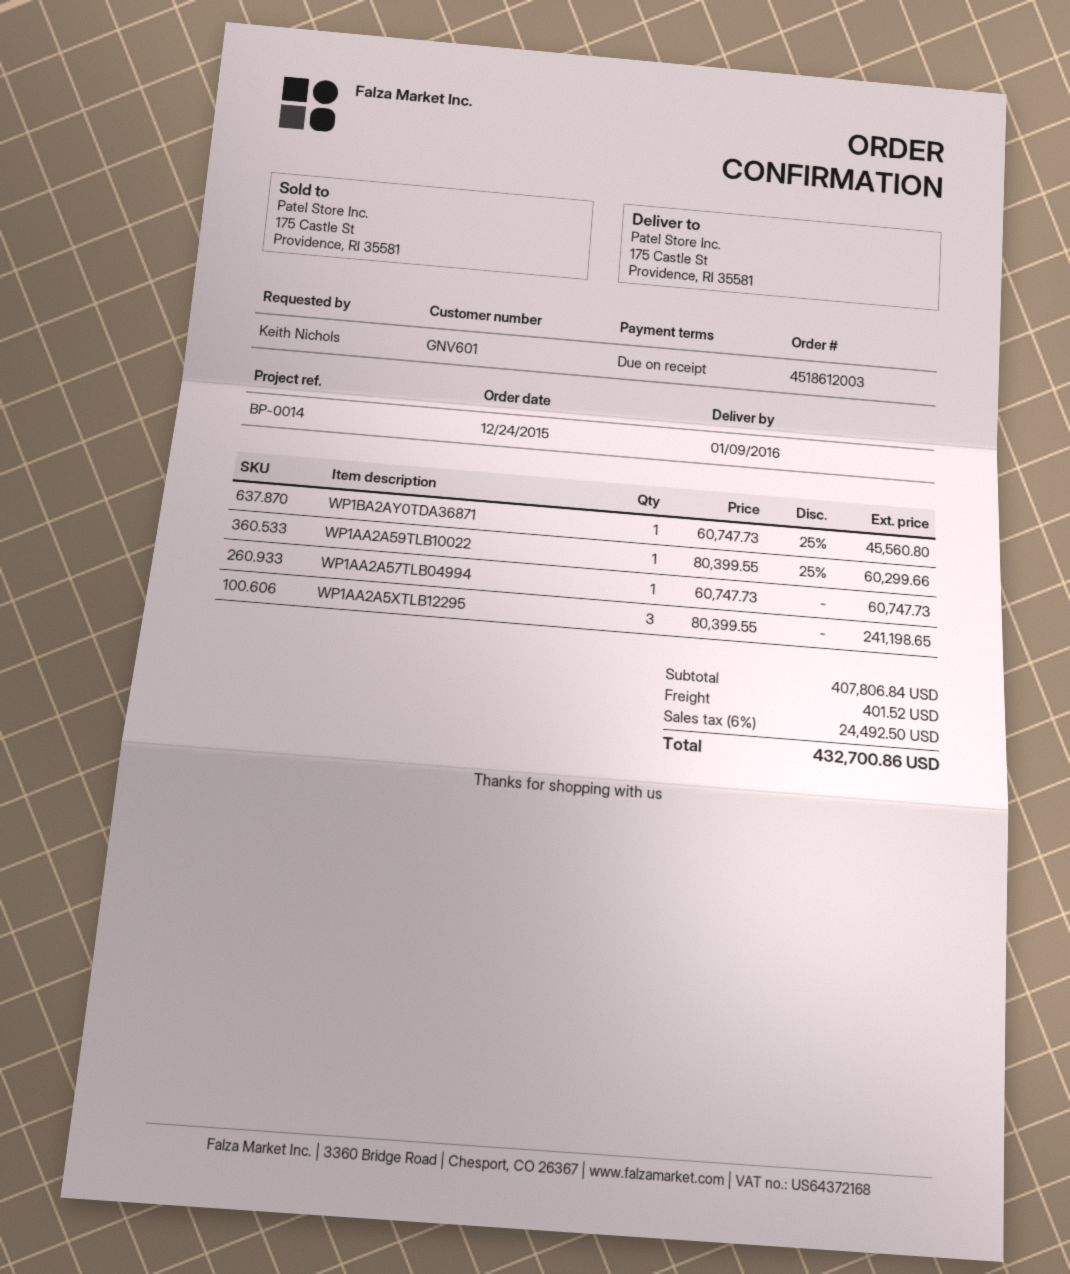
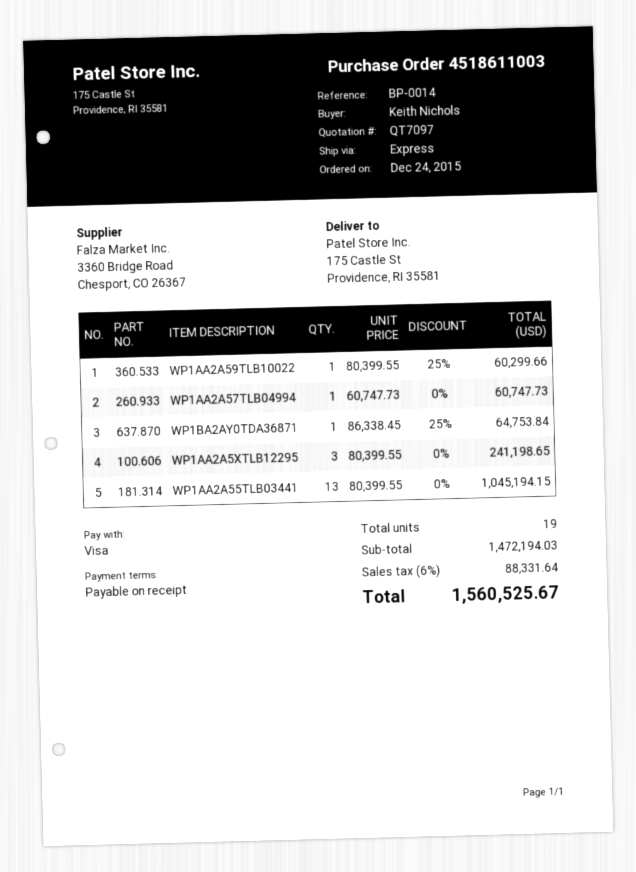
order number: 4518612003 -> 4518611003
WP1BA2AY0TDA36871: 1 x 60747.73 - 25% = 45560.80 -> 1 x 86338.45 - 25% = 64753.84
WP1AA2A55TLB03441: none -> 13 x 80399.55 = 1045194.15
subtotal: 407806.84 -> 1472194.03
shipping: 401.52 -> none
tax: 6% = 24492.50 -> 6% = 88331.64
total: 432700.86 -> 1560525.67

